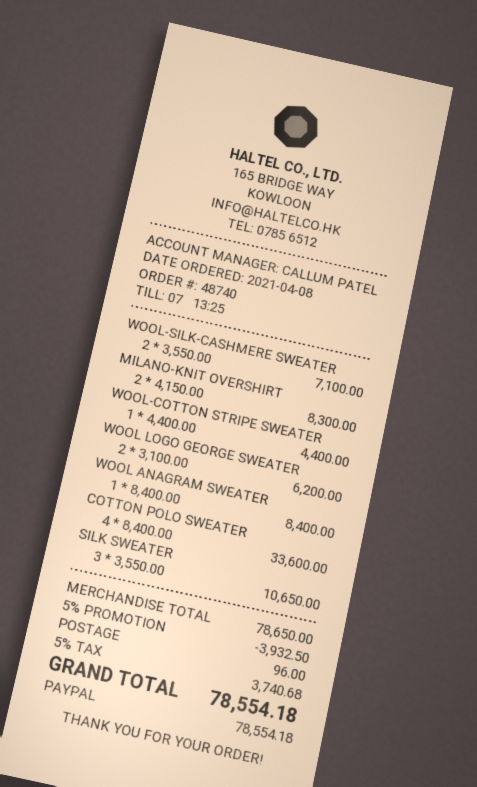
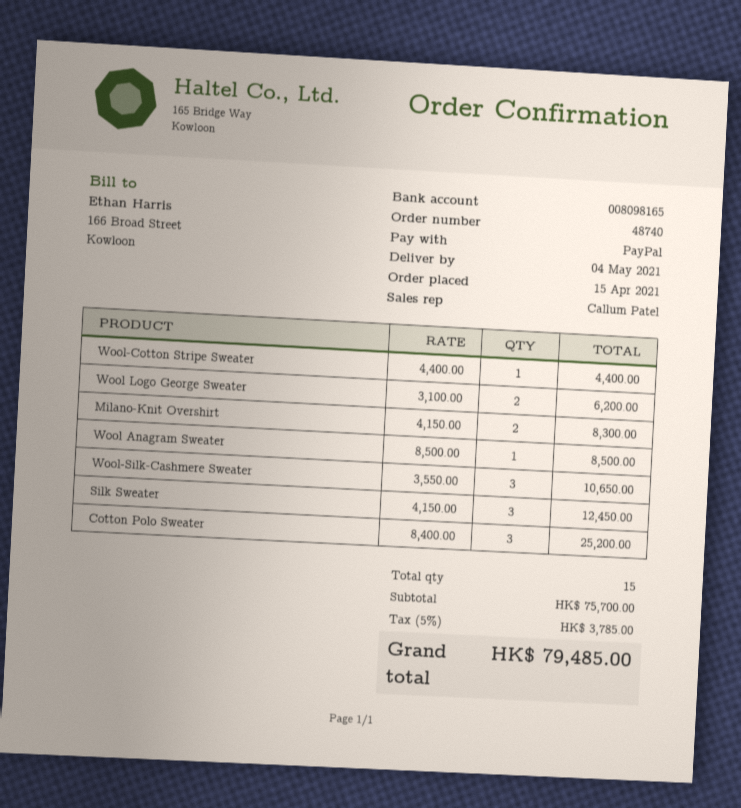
order date: 2021-04-08 -> 2021-04-15
WOOL-SILK-CASHMERE SWEATER: 2 x 3550.00 = 7100.00 -> 3 x 3550.00 = 10650.00
WOOL ANAGRAM SWEATER: 1 x 8400.00 = 8400.00 -> 1 x 8500.00 = 8500.00
COTTON POLO SWEATER: 4 x 8400.00 = 33600.00 -> 3 x 8400.00 = 25200.00
SILK SWEATER: 3 x 3550.00 = 10650.00 -> 3 x 4150.00 = 12450.00
subtotal: 78650.00 -> 75700.00
discount: 5% = 3932.50 -> none
shipping: 96.00 -> none
tax: 5% = 3740.68 -> 5% = 3785.00
total: 78554.18 -> 79485.00

